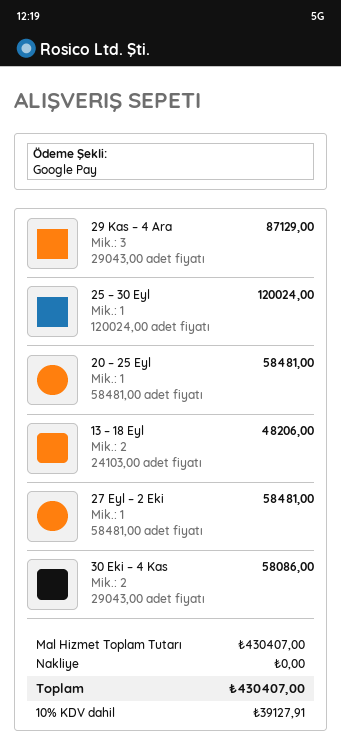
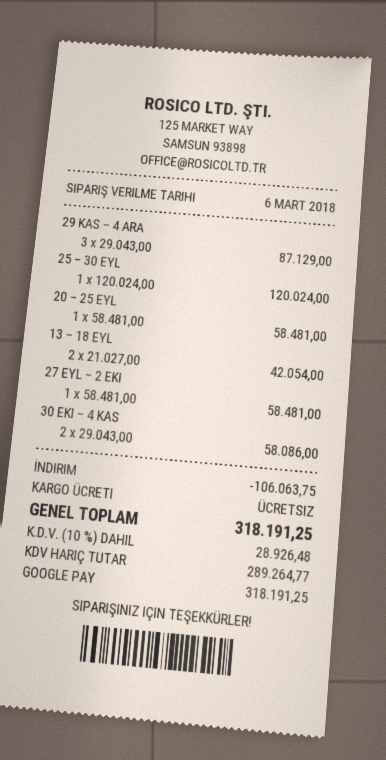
13 – 18 Eyl: 2 x 24103.00 = 48206.00 -> 2 x 21027.00 = 42054.00
discount: none -> 106063.75
tax: 10% = 39127.91 -> 10% = 28926.48
total: 430407.00 -> 318191.25

